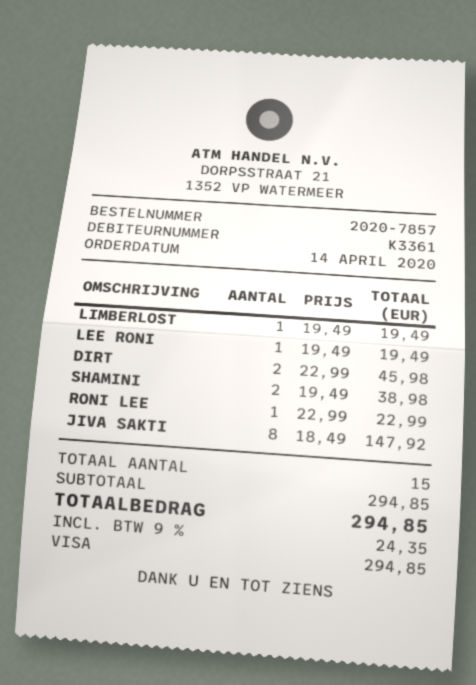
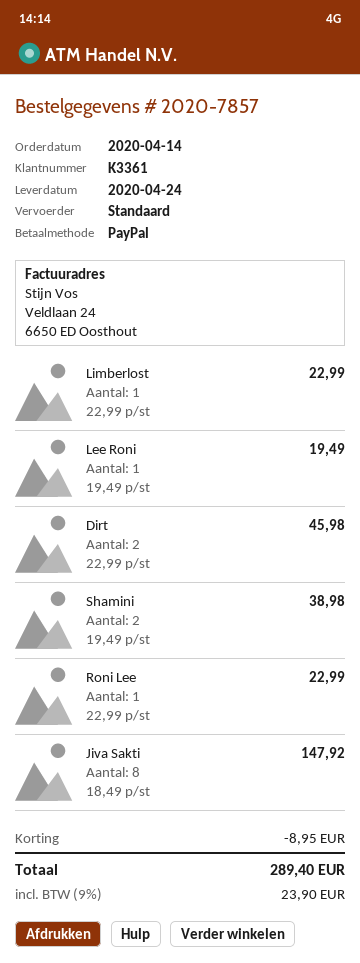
payment method: Visa -> PayPal
LIMBERLOST: 1 x 19.49 = 19.49 -> 1 x 22.99 = 22.99
discount: none -> 8.95
tax: 9% = 24.35 -> 9% = 23.90
total: 294.85 -> 289.40

